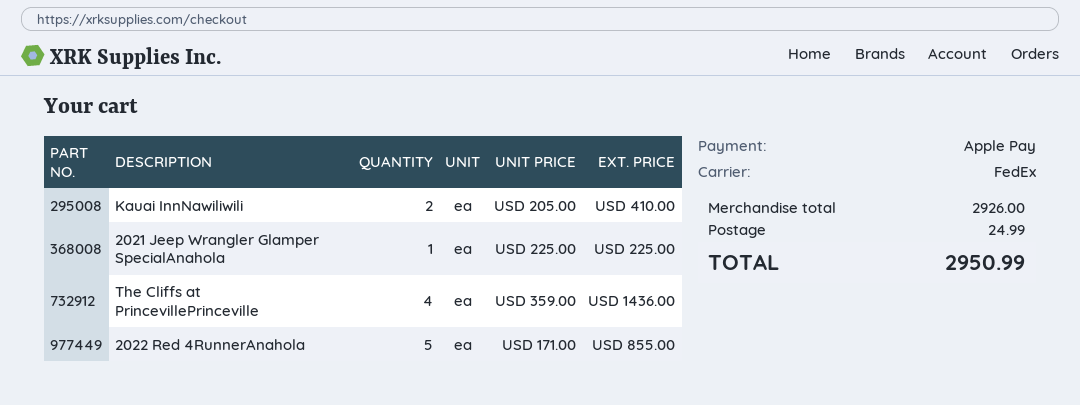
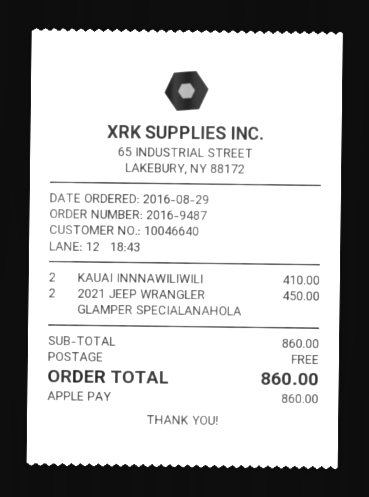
2021 Jeep Wrangler Glamper SpecialAnahola: 1 for 225.00 -> 2 for 450.00
The Cliffs at PrincevillePrinceville: 4 for 1436.00 -> none
2022 Red 4RunnerAnahola: 5 for 855.00 -> none
subtotal: 2926.00 -> 860.00
shipping: 24.99 -> 0.00
total: 2950.99 -> 860.00

